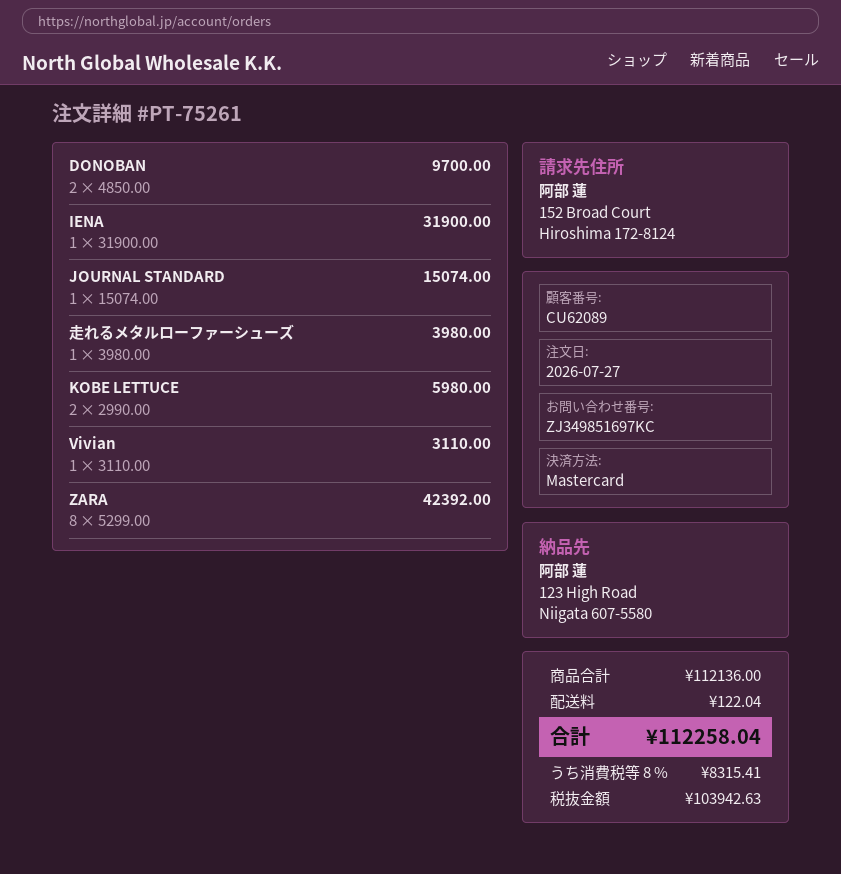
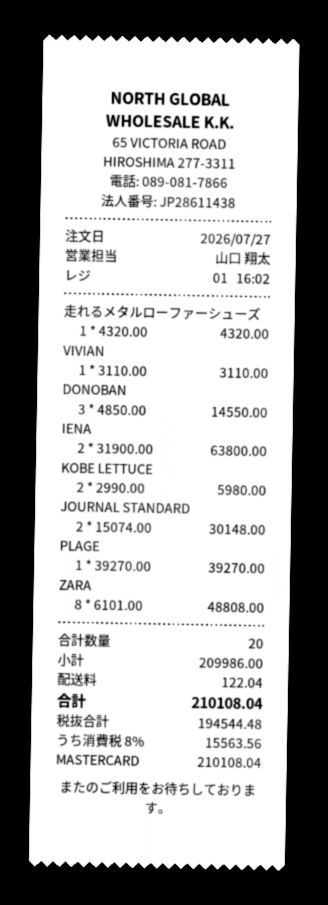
DONOBAN: 2 x 4850.00 = 9700.00 -> 3 x 4850.00 = 14550.00
IENA: 1 x 31900.00 = 31900.00 -> 2 x 31900.00 = 63800.00
JOURNAL STANDARD: 1 x 15074.00 = 15074.00 -> 2 x 15074.00 = 30148.00
走れるメタルローファーシューズ: 1 x 3980.00 = 3980.00 -> 1 x 4320.00 = 4320.00
ZARA: 8 x 5299.00 = 42392.00 -> 8 x 6101.00 = 48808.00
PLAGE: none -> 1 x 39270.00 = 39270.00
subtotal: 112136.00 -> 209986.00
net: 103942.63 -> 194544.48
tax: 8% = 8315.41 -> 8% = 15563.56
total: 112258.04 -> 210108.04

